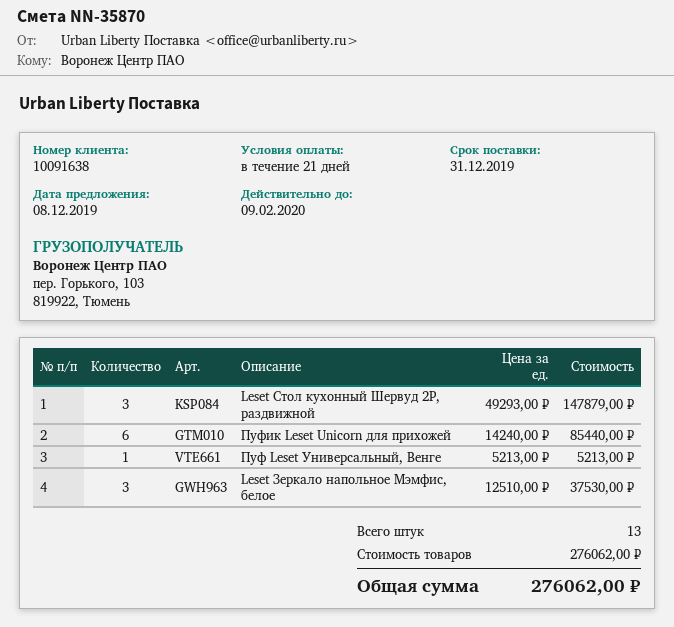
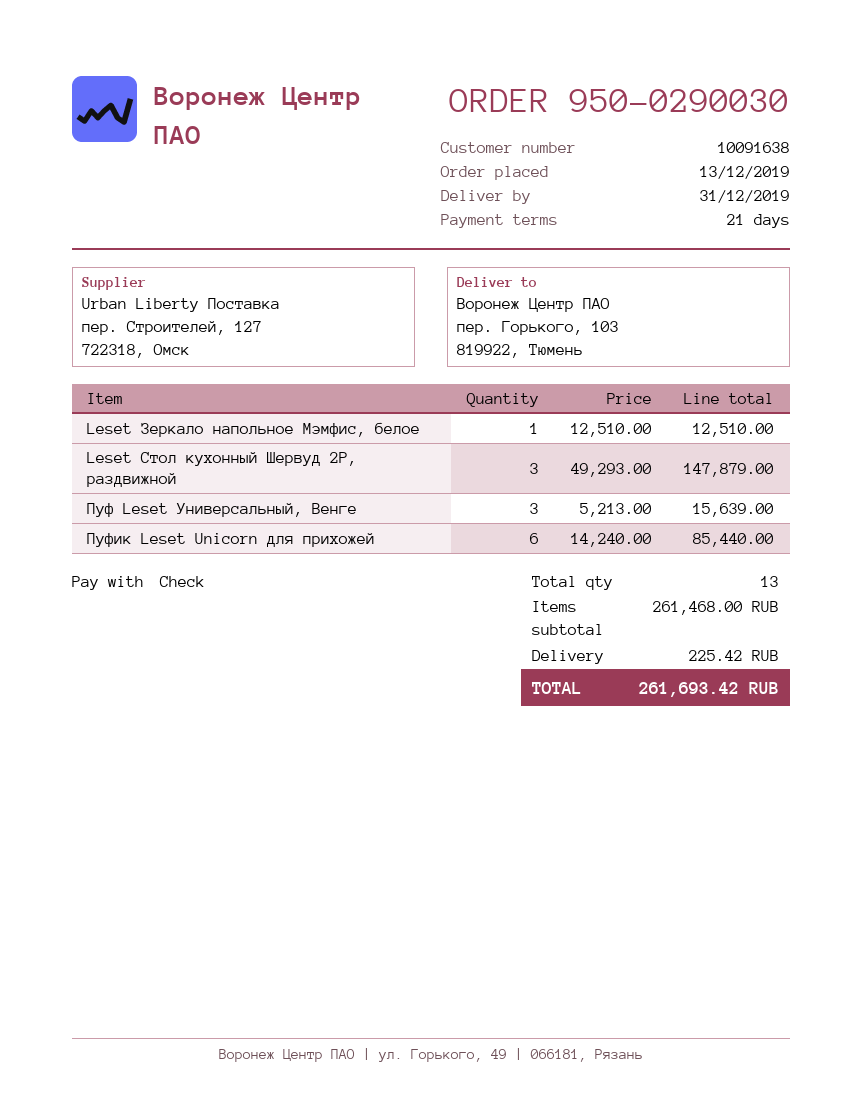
Пуф Leset Универсальный, Венге: 1 x 5213.00 = 5213.00 -> 3 x 5213.00 = 15639.00
Leset Зеркало напольное Мэмфис, белое: 3 x 12510.00 = 37530.00 -> 1 x 12510.00 = 12510.00
subtotal: 276062.00 -> 261468.00
shipping: none -> 225.42
total: 276062.00 -> 261693.42

